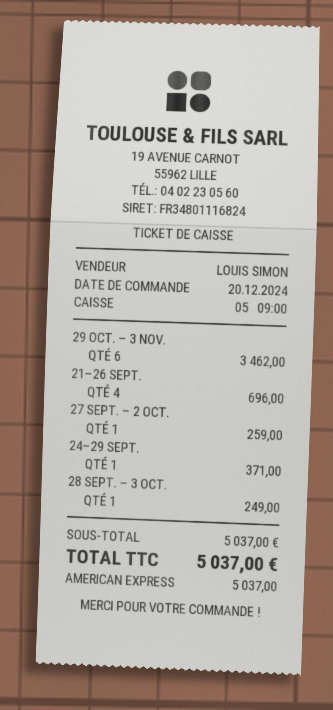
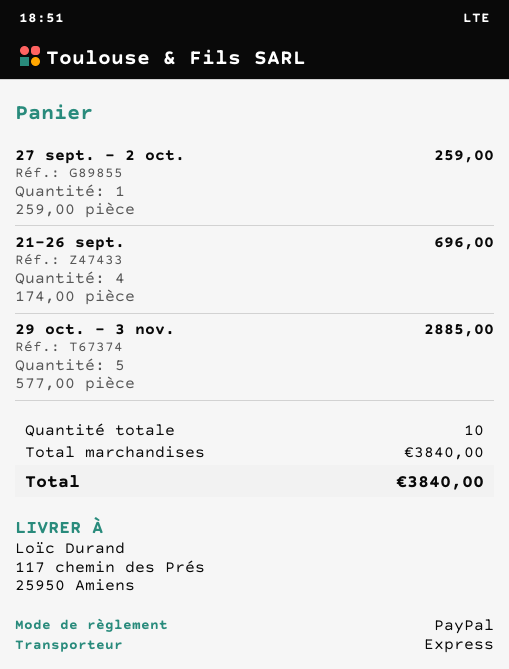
payment method: American Express -> PayPal
29 OCT. – 3 NOV.: 6 for 3462.00 -> 5 for 2885.00
24–29 SEPT.: 1 for 371.00 -> none
28 SEPT. – 3 OCT.: 1 for 249.00 -> none
subtotal: 5037.00 -> 3840.00
total: 5037.00 -> 3840.00

